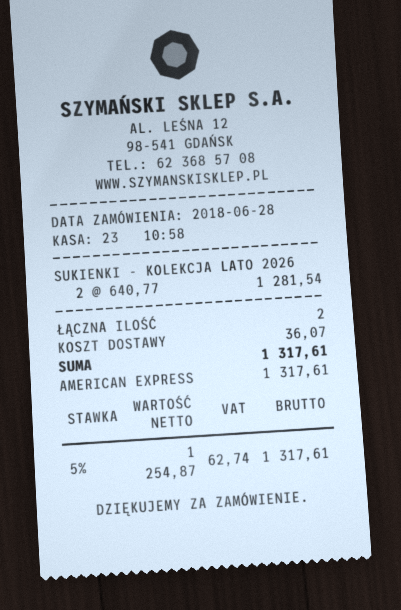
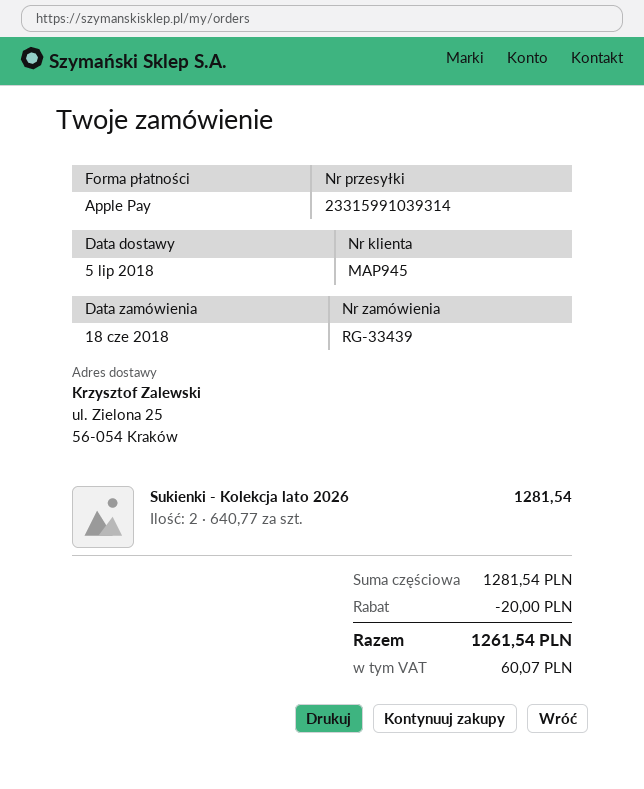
order date: 2018-06-28 -> 2018-06-18
payment method: American Express -> Apple Pay
discount: none -> 20.00
shipping: 36.07 -> none
tax: 62.74 -> 60.07
total: 1317.61 -> 1261.54

